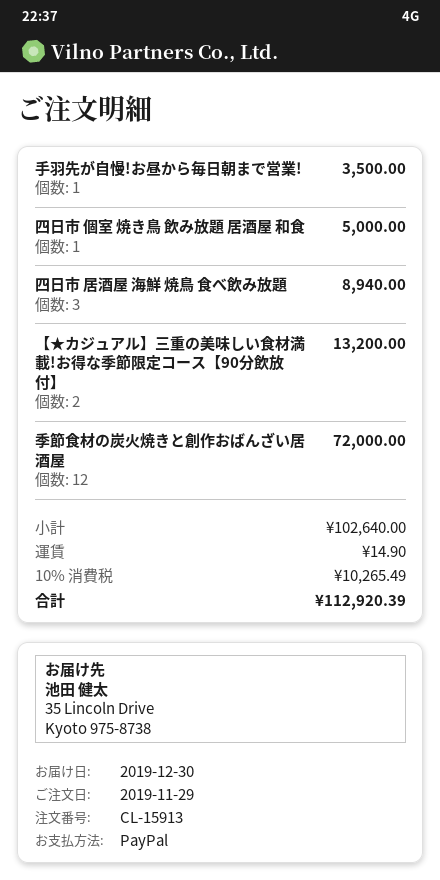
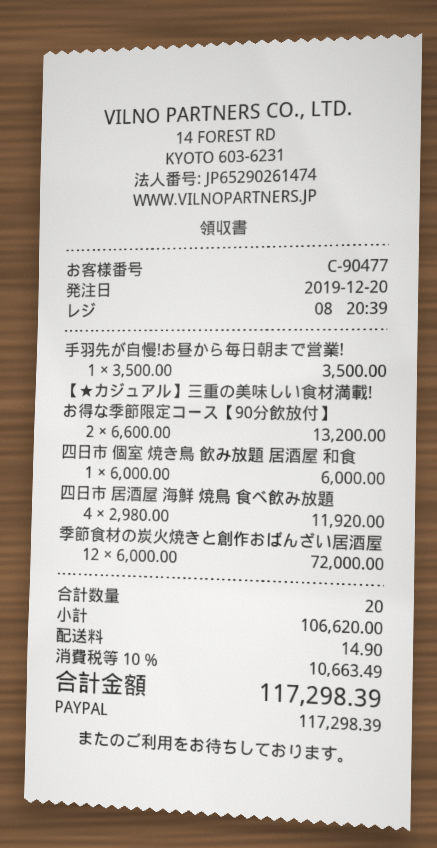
order date: 2019-11-29 -> 2019-12-20
四日市 個室 焼き鳥 飲み放題 居酒屋 和食: 1 for 5000.00 -> 1 for 6000.00
四日市 居酒屋 海鮮 焼鳥 食べ飲み放題: 3 for 8940.00 -> 4 for 11920.00
subtotal: 102640.00 -> 106620.00
tax: 10% = 10265.49 -> 10% = 10663.49
total: 112920.39 -> 117298.39

